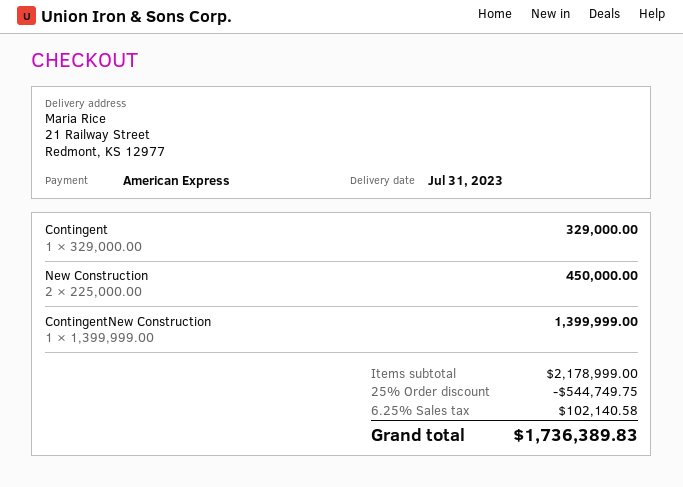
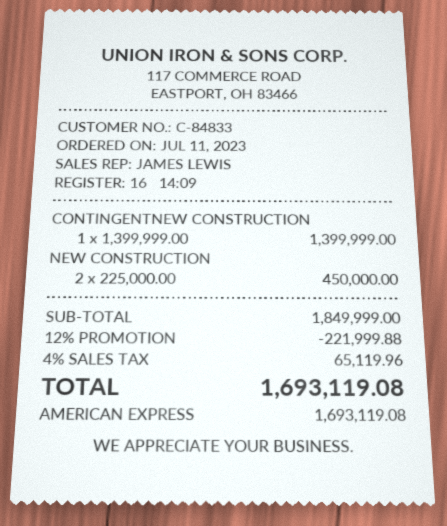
Contingent: 1 x 329000.00 = 329000.00 -> none
subtotal: 2178999.00 -> 1849999.00
discount: 25% = 544749.75 -> 12% = 221999.88
tax: 6.25% = 102140.58 -> 4% = 65119.96
total: 1736389.83 -> 1693119.08

